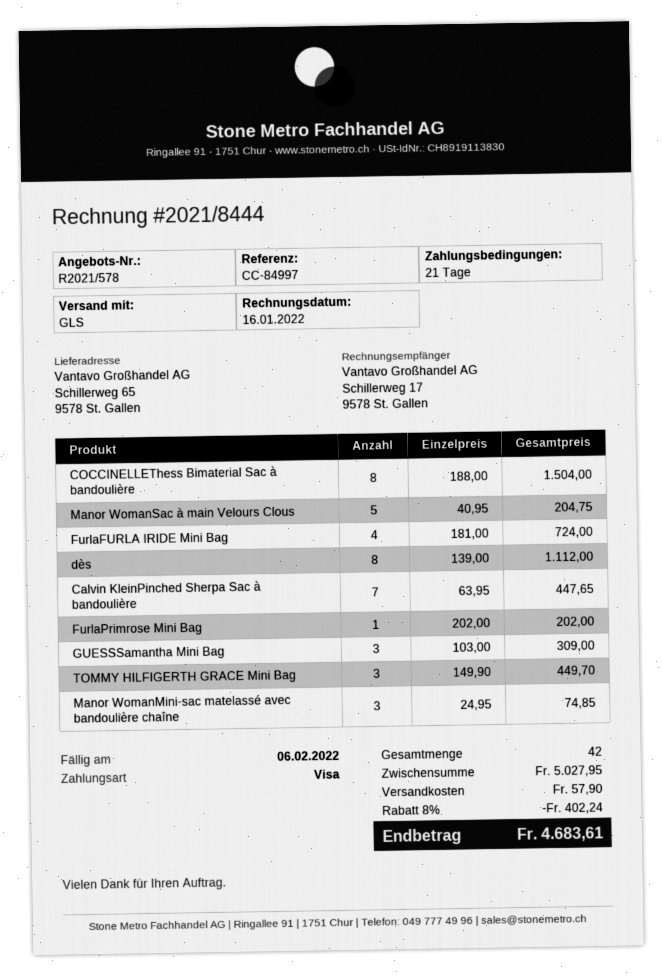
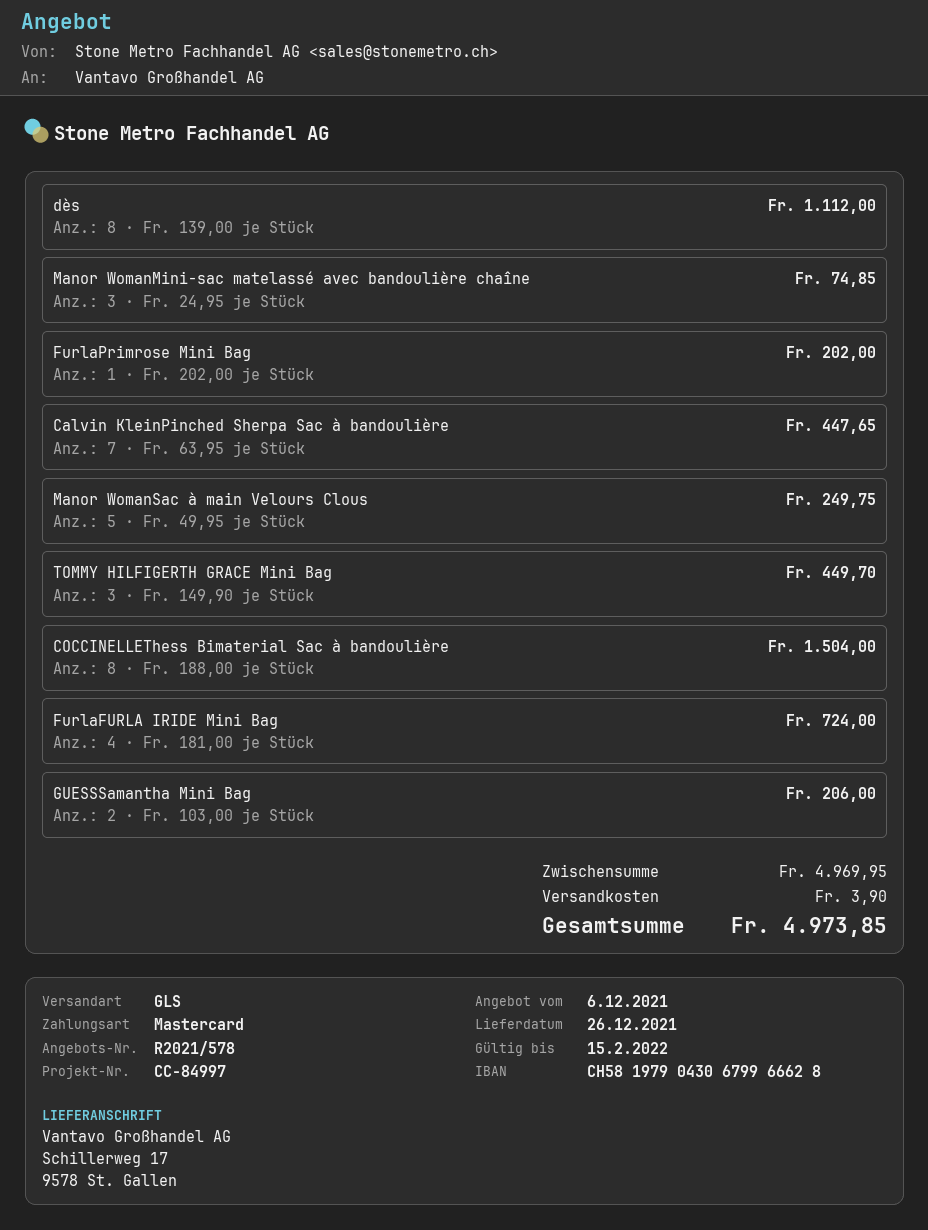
payment method: Visa -> Mastercard
ship to: Schillerweg 65, 9578 St. Gallen -> Schillerweg 17, 9578 St. Gallen
Manor WomanSac à main Velours Clous: 5 x 40.95 = 204.75 -> 5 x 49.95 = 249.75
GUESSSamantha Mini Bag: 3 x 103.00 = 309.00 -> 2 x 103.00 = 206.00
subtotal: 5027.95 -> 4969.95
discount: 8% = 402.24 -> none
shipping: 57.90 -> 3.90
total: 4683.61 -> 4973.85

